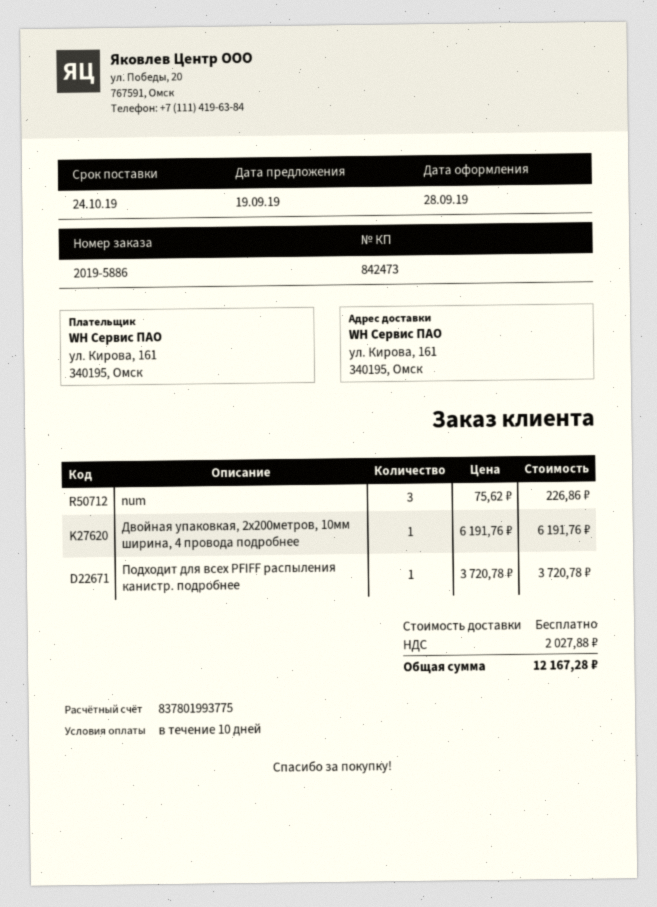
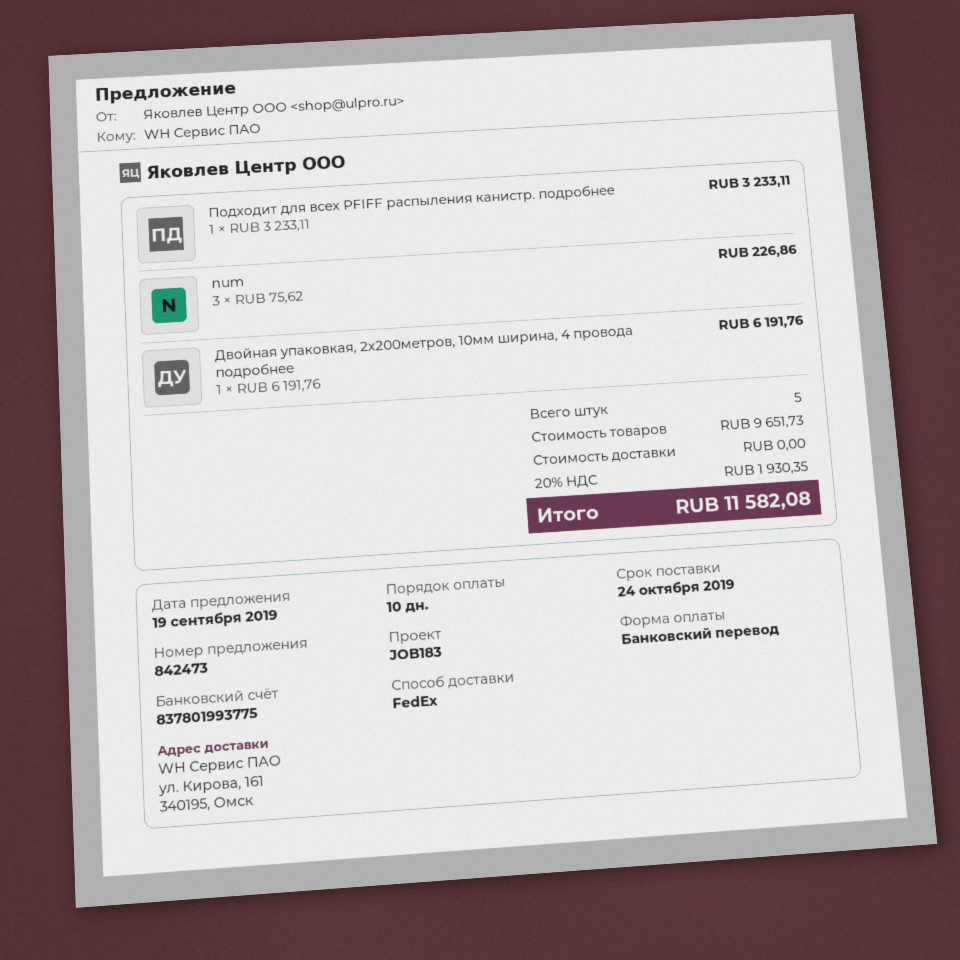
Подходит для всех PFIFF распыления канистр. подробнее: 1 x 3720.78 = 3720.78 -> 1 x 3233.11 = 3233.11
tax: 2027.88 -> 1930.35
total: 12167.28 -> 11582.08

